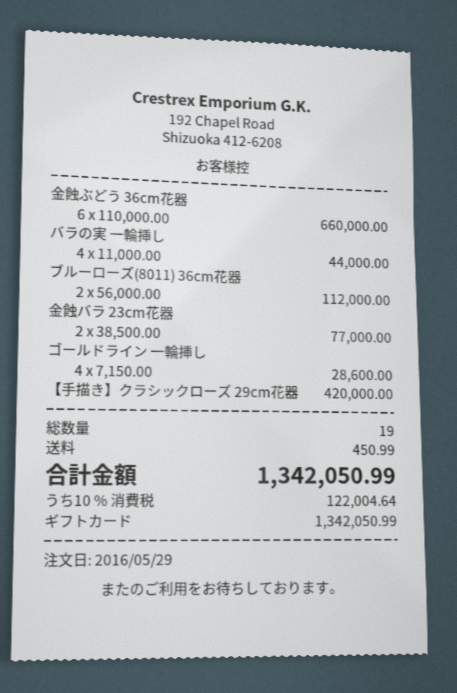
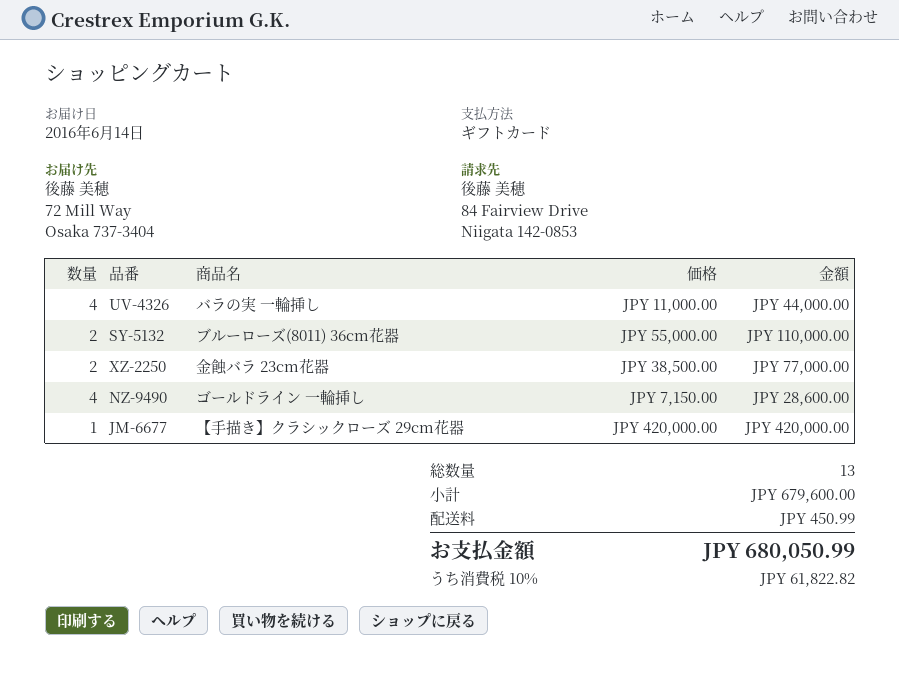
金蝕ぶどう 36cm花器: 6 x 110000.00 = 660000.00 -> none
ブルーローズ(8011) 36cm花器: 2 x 56000.00 = 112000.00 -> 2 x 55000.00 = 110000.00
total quantity: 19 -> 13
tax: 10% = 122004.64 -> 10% = 61822.82
total: 1342050.99 -> 680050.99

